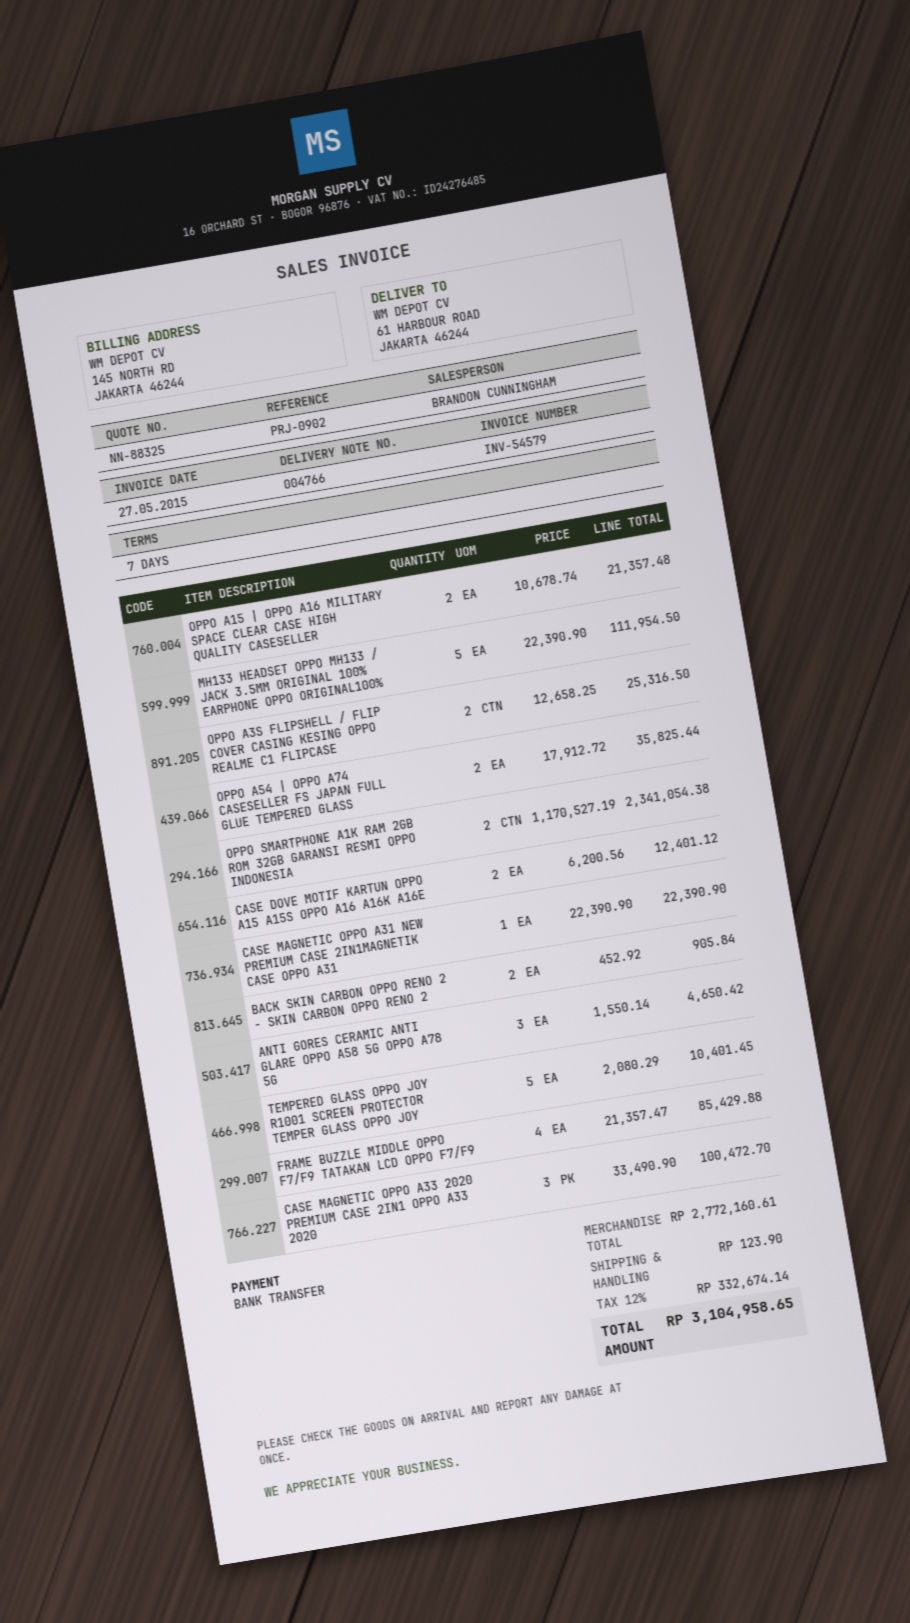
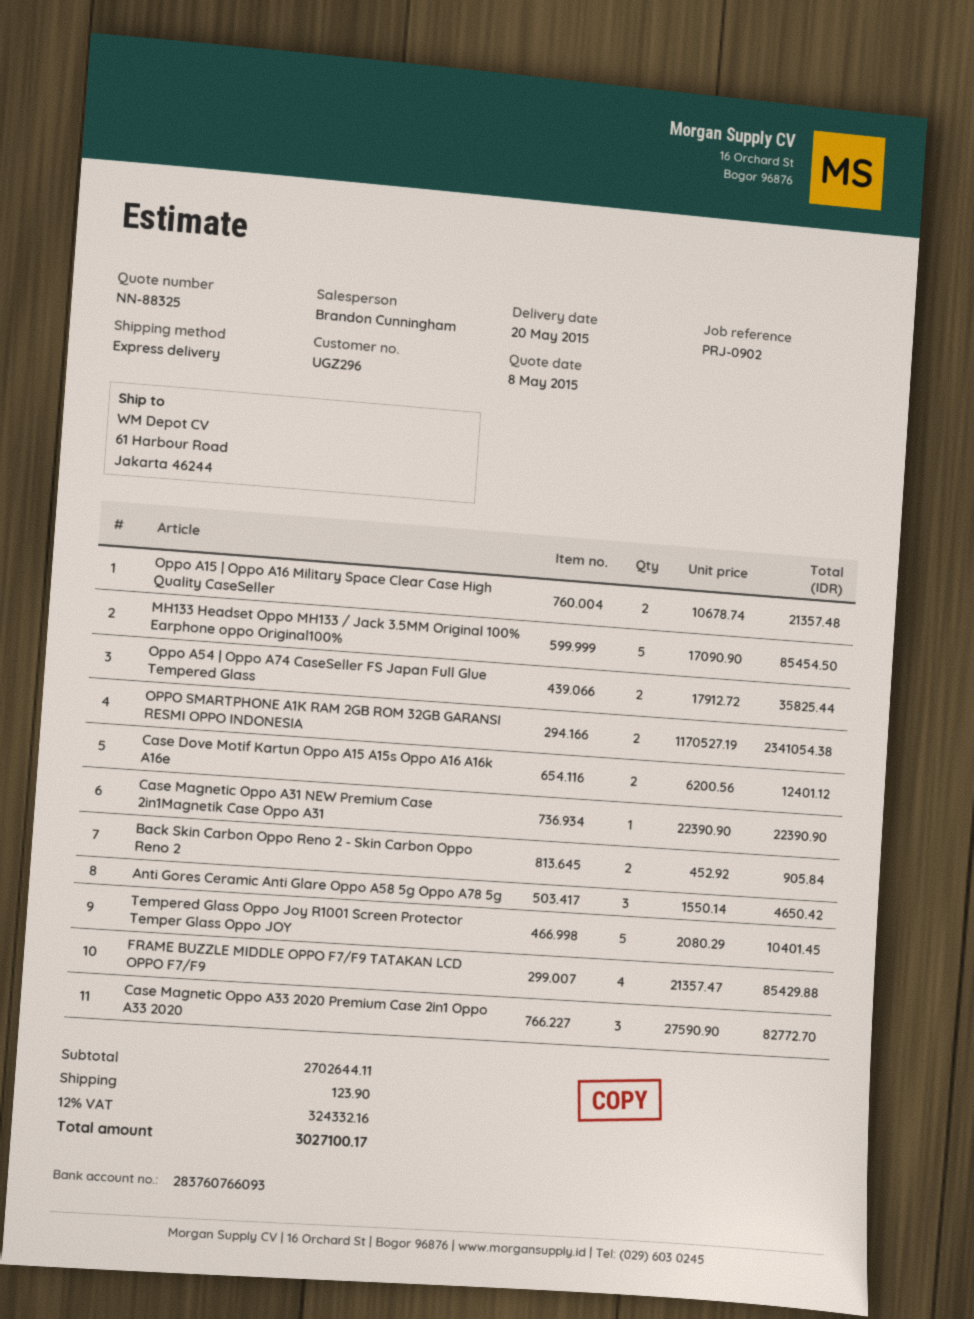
MH133 HEADSET OPPO MH133 / JACK 3.5MM ORIGINAL 100% EARPHONE OPPO ORIGINAL100%: 5 x 22390.90 = 111954.50 -> 5 x 17090.90 = 85454.50
OPPO A3S FLIPSHELL / FLIP COVER CASING KESING OPPO REALME C1 FLIPCASE: 2 x 12658.25 = 25316.50 -> none
CASE MAGNETIC OPPO A33 2020 PREMIUM CASE 2IN1 OPPO A33 2020: 3 x 33490.90 = 100472.70 -> 3 x 27590.90 = 82772.70
subtotal: 2772160.61 -> 2702644.11
tax: 12% = 332674.14 -> 12% = 324332.16
total: 3104958.65 -> 3027100.17

